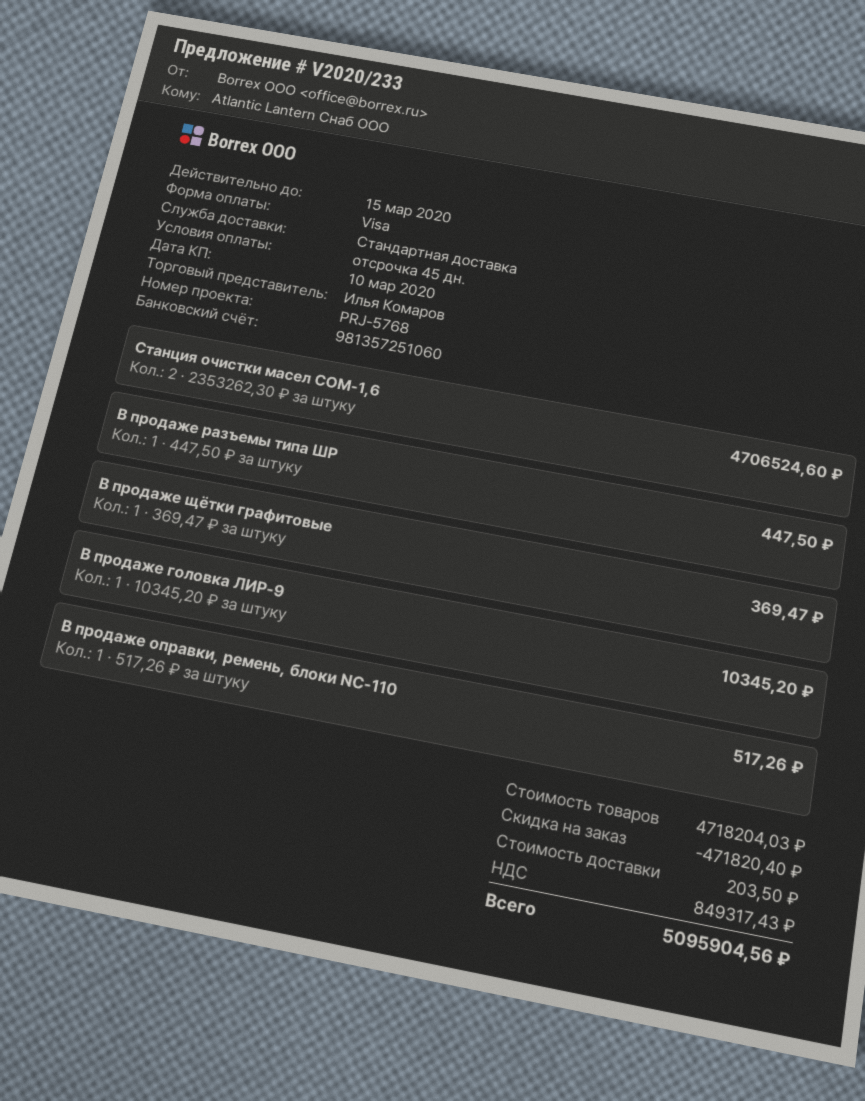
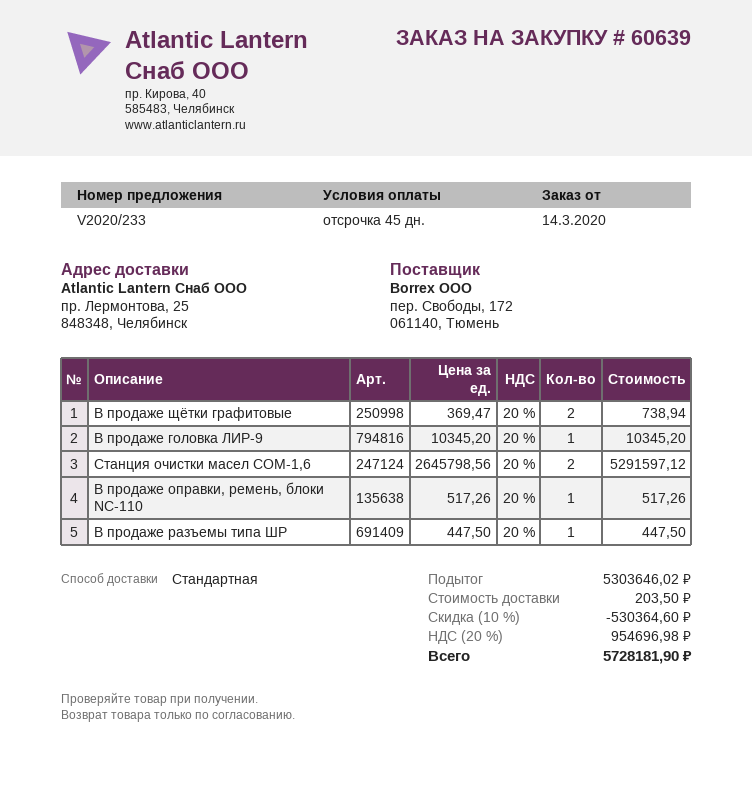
Станция очистки масел СОМ-1,6: 2 x 2353262.30 = 4706524.60 -> 2 x 2645798.56 = 5291597.12
В продаже щётки графитовые: 1 x 369.47 = 369.47 -> 2 x 369.47 = 738.94
subtotal: 4718204.03 -> 5303646.02
discount: 471820.40 -> 530364.60
tax: 849317.43 -> 954696.98
total: 5095904.56 -> 5728181.90

